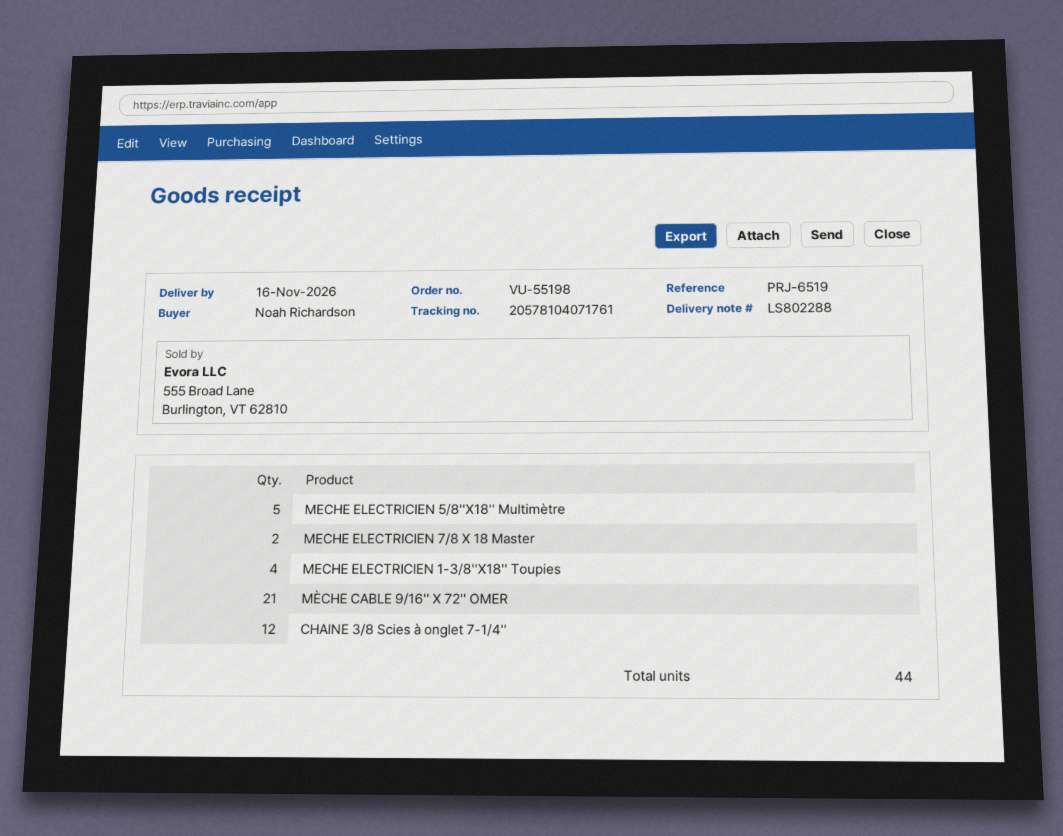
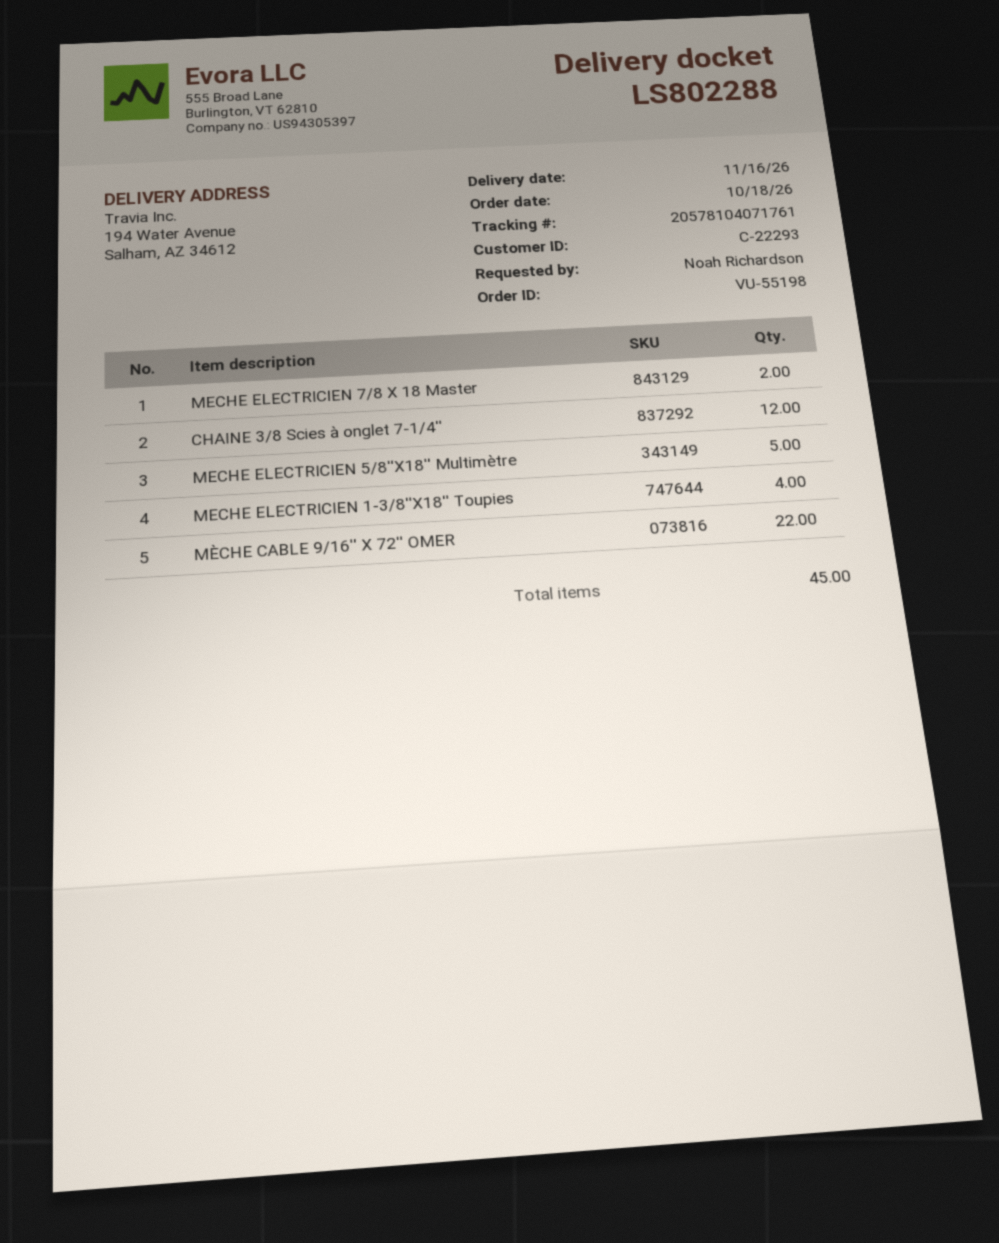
MÈCHE CABLE 9/16'' X 72'' OMER: 21 -> 22
total quantity: 44 -> 45

